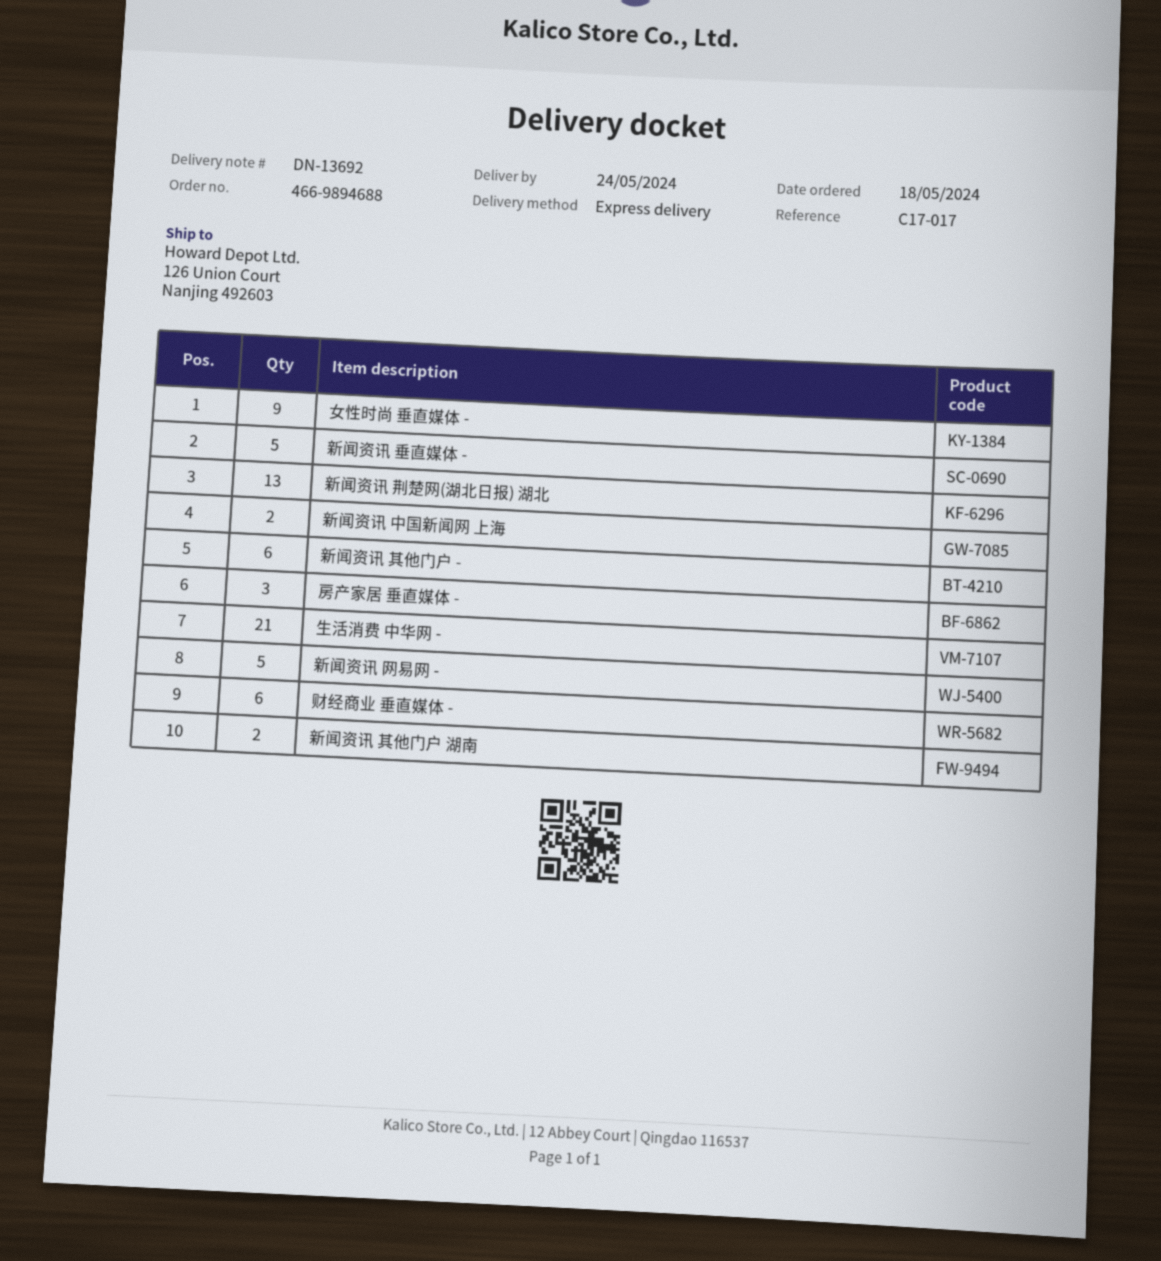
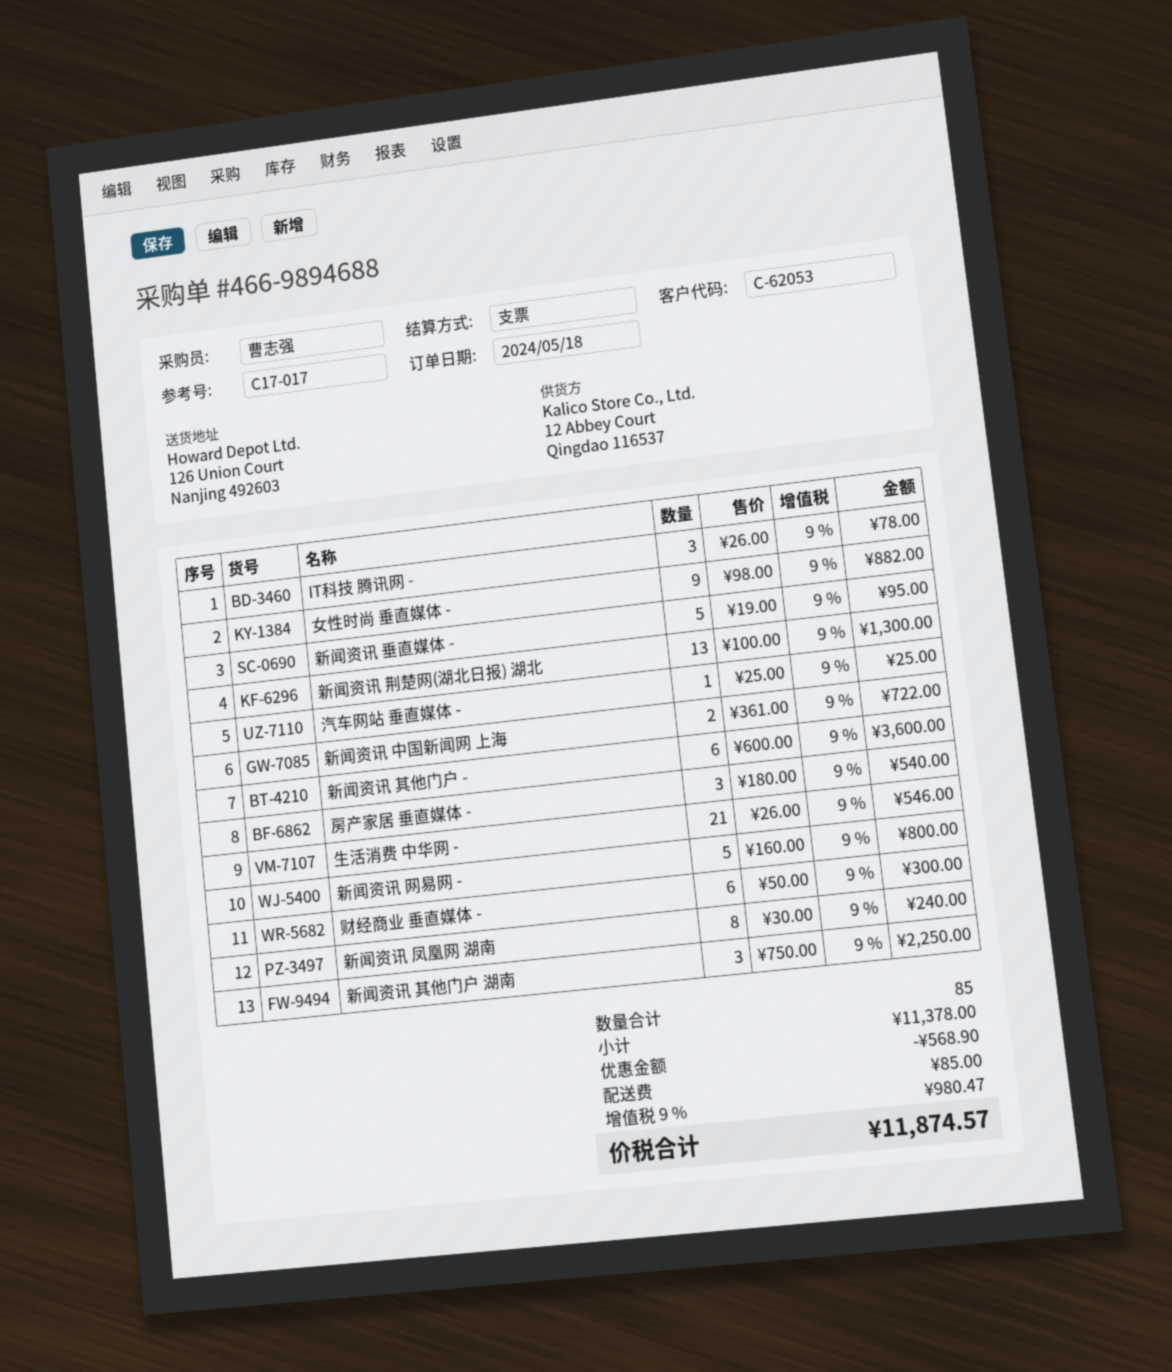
新闻资讯 其他门户 湖南: 2 -> 3
IT科技 腾讯网 -: none -> 3
汽车网站 垂直媒体 -: none -> 1
新闻资讯 凤凰网 湖南: none -> 8

